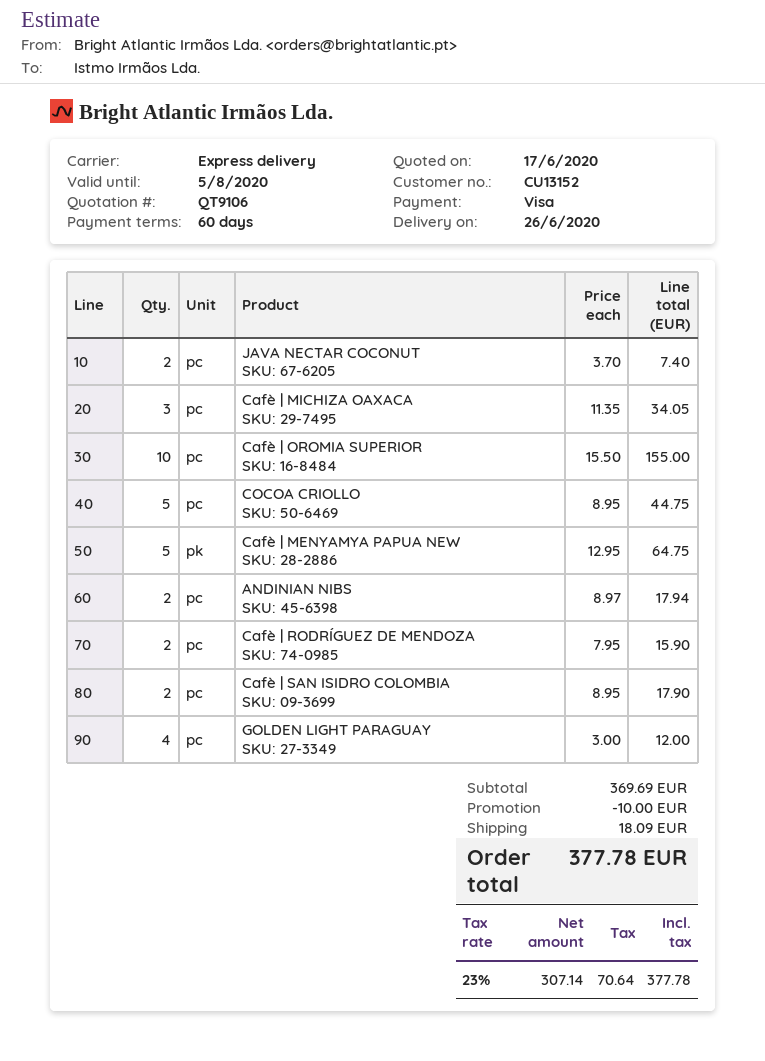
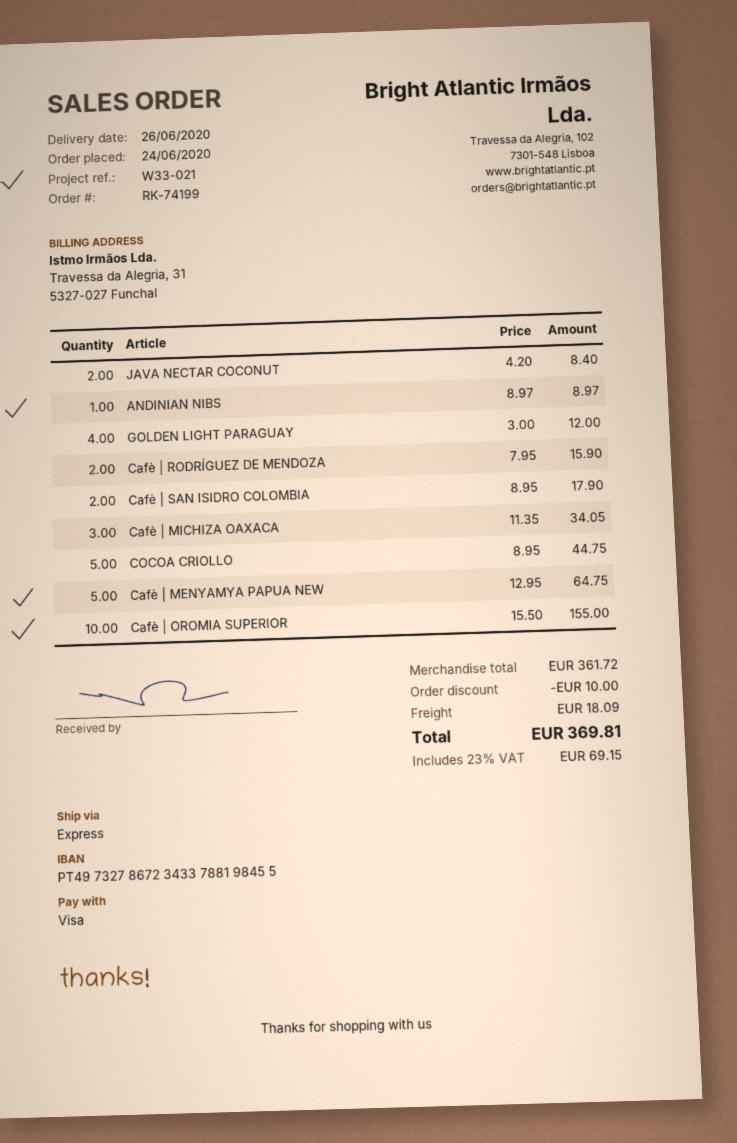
JAVA NECTAR COCONUT: 2 x 3.70 = 7.40 -> 2 x 4.20 = 8.40
ANDINIAN NIBS: 2 x 8.97 = 17.94 -> 1 x 8.97 = 8.97
subtotal: 369.69 -> 361.72
tax: 23% = 70.64 -> 23% = 69.15
total: 377.78 -> 369.81

